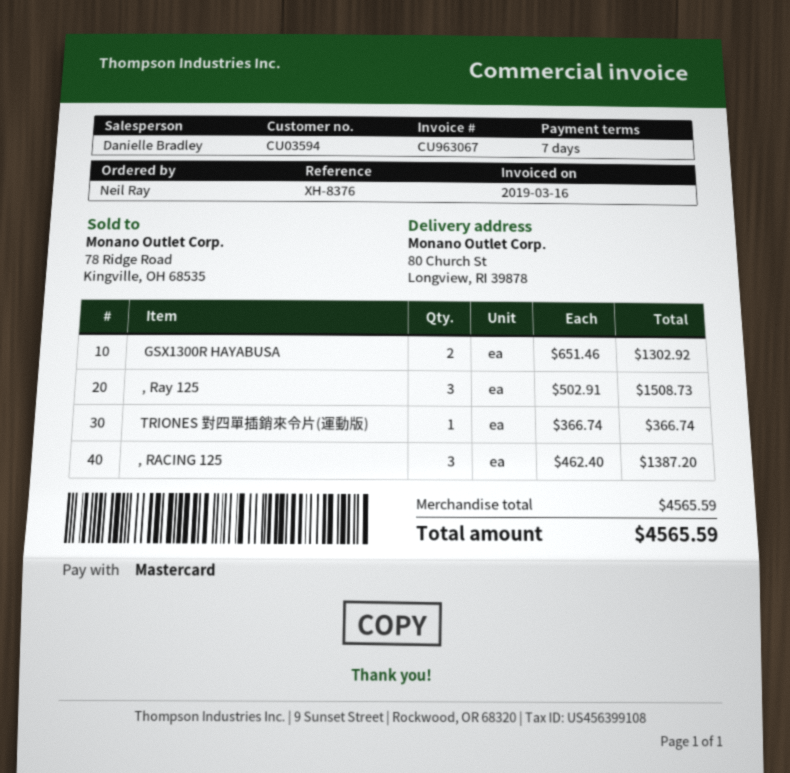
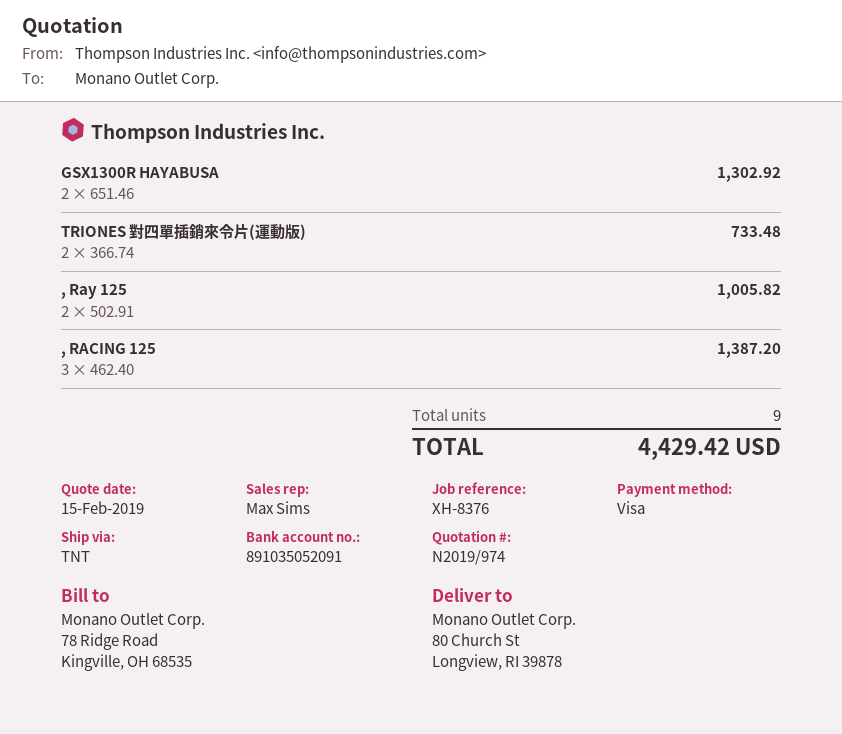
sales rep: Danielle Bradley -> Max Sims
payment method: Mastercard -> Visa
, Ray 125: 3 x 502.91 = 1508.73 -> 2 x 502.91 = 1005.82
TRIONES 對四單插銷來令片(運動版): 1 x 366.74 = 366.74 -> 2 x 366.74 = 733.48
total: 4565.59 -> 4429.42

